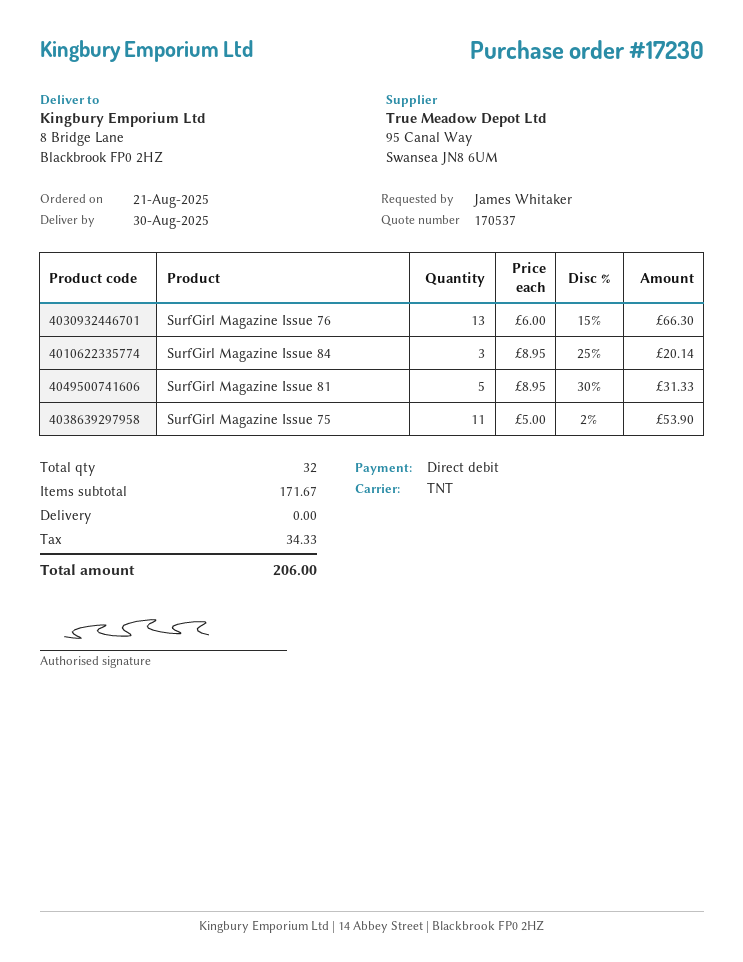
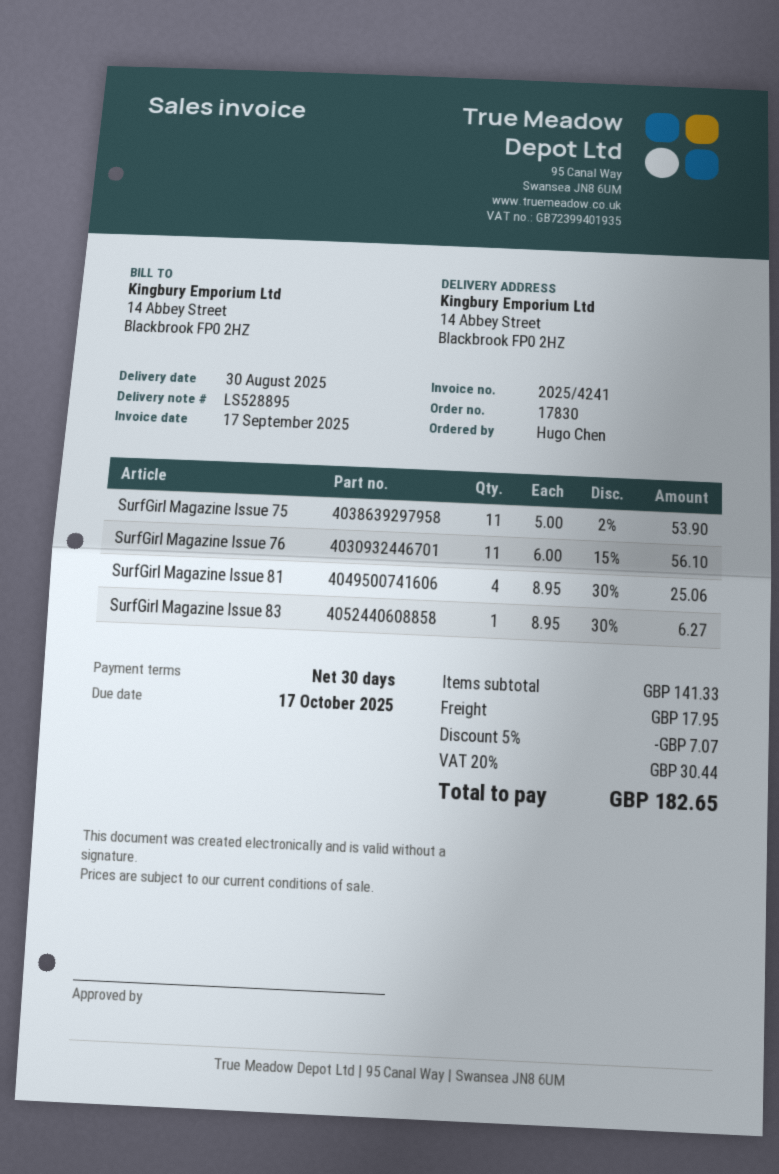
order number: 17230 -> 17830
ordered by: James Whitaker -> Hugo Chen
ship to: 8 Bridge Lane, Blackbrook FP0 2HZ -> 14 Abbey Street, Blackbrook FP0 2HZ
SurfGirl Magazine Issue 76: 13 x 6.00 - 15% = 66.30 -> 11 x 6.00 - 15% = 56.10
SurfGirl Magazine Issue 84: 3 x 8.95 - 25% = 20.14 -> none
SurfGirl Magazine Issue 81: 5 x 8.95 - 30% = 31.33 -> 4 x 8.95 - 30% = 25.06
SurfGirl Magazine Issue 83: none -> 1 x 8.95 - 30% = 6.27
subtotal: 171.67 -> 141.33
discount: none -> 5% = 7.07
shipping: 0.00 -> 17.95
tax: 34.33 -> 30.44
total: 206.00 -> 182.65

